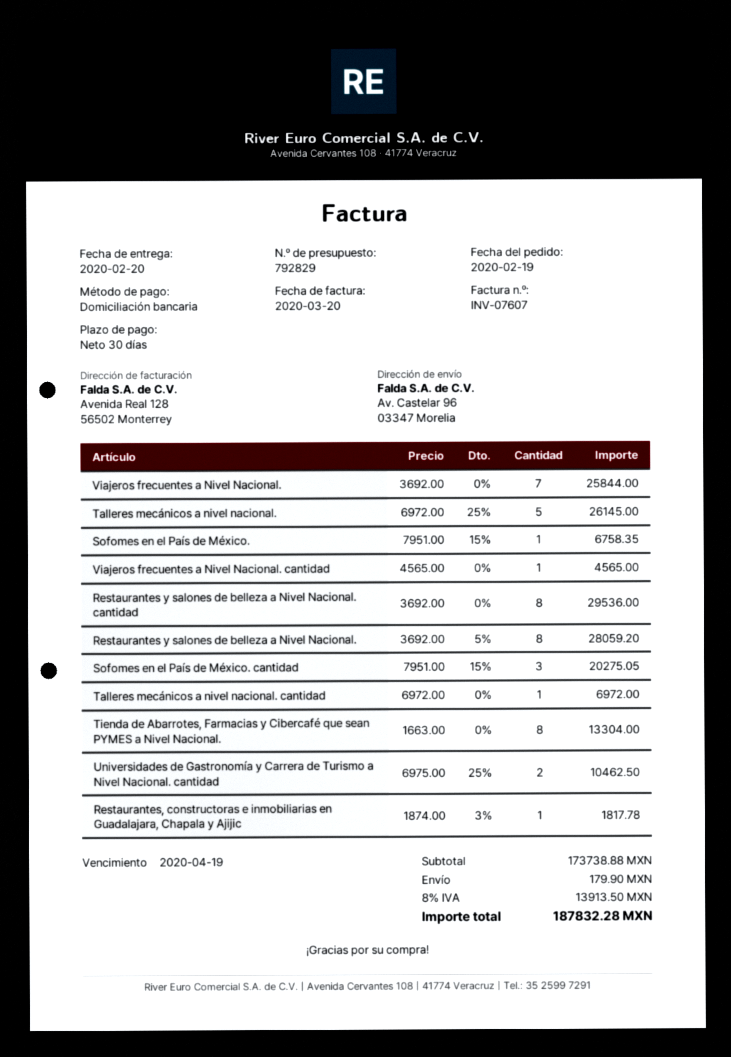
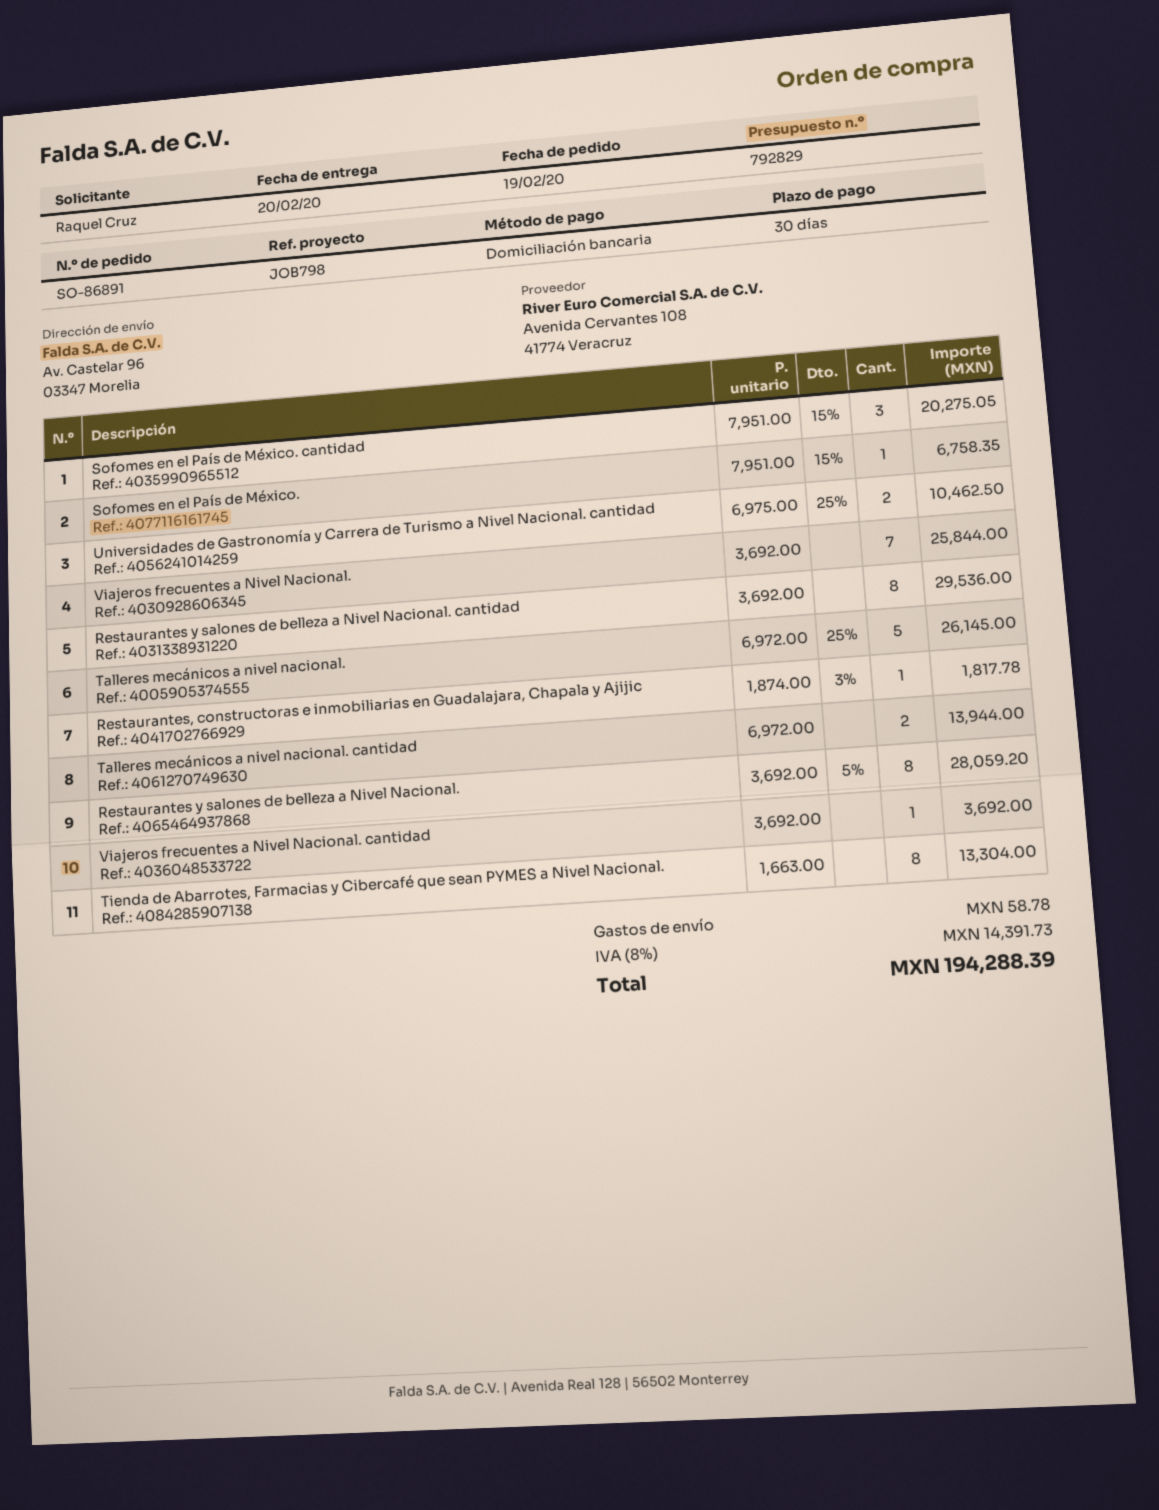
Viajeros frecuentes a Nivel Nacional. cantidad: 1 x 4565.00 = 4565.00 -> 1 x 3692.00 = 3692.00
Talleres mecánicos a nivel nacional. cantidad: 1 x 6972.00 = 6972.00 -> 2 x 6972.00 = 13944.00
shipping: 179.90 -> 58.78
tax: 8% = 13913.50 -> 8% = 14391.73
total: 187832.28 -> 194288.39

